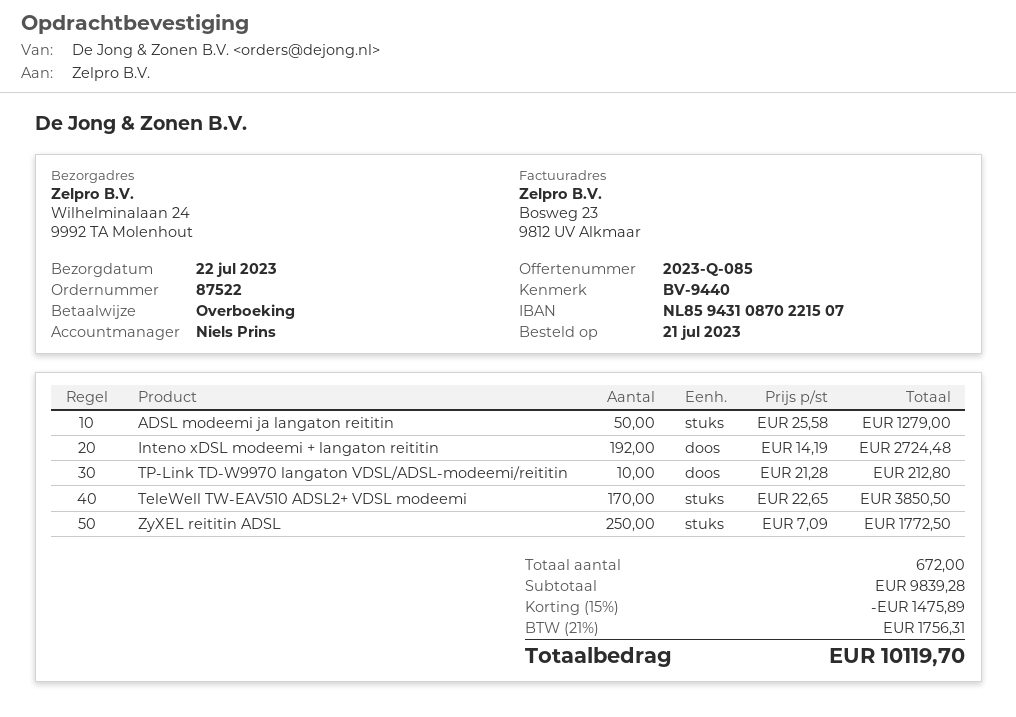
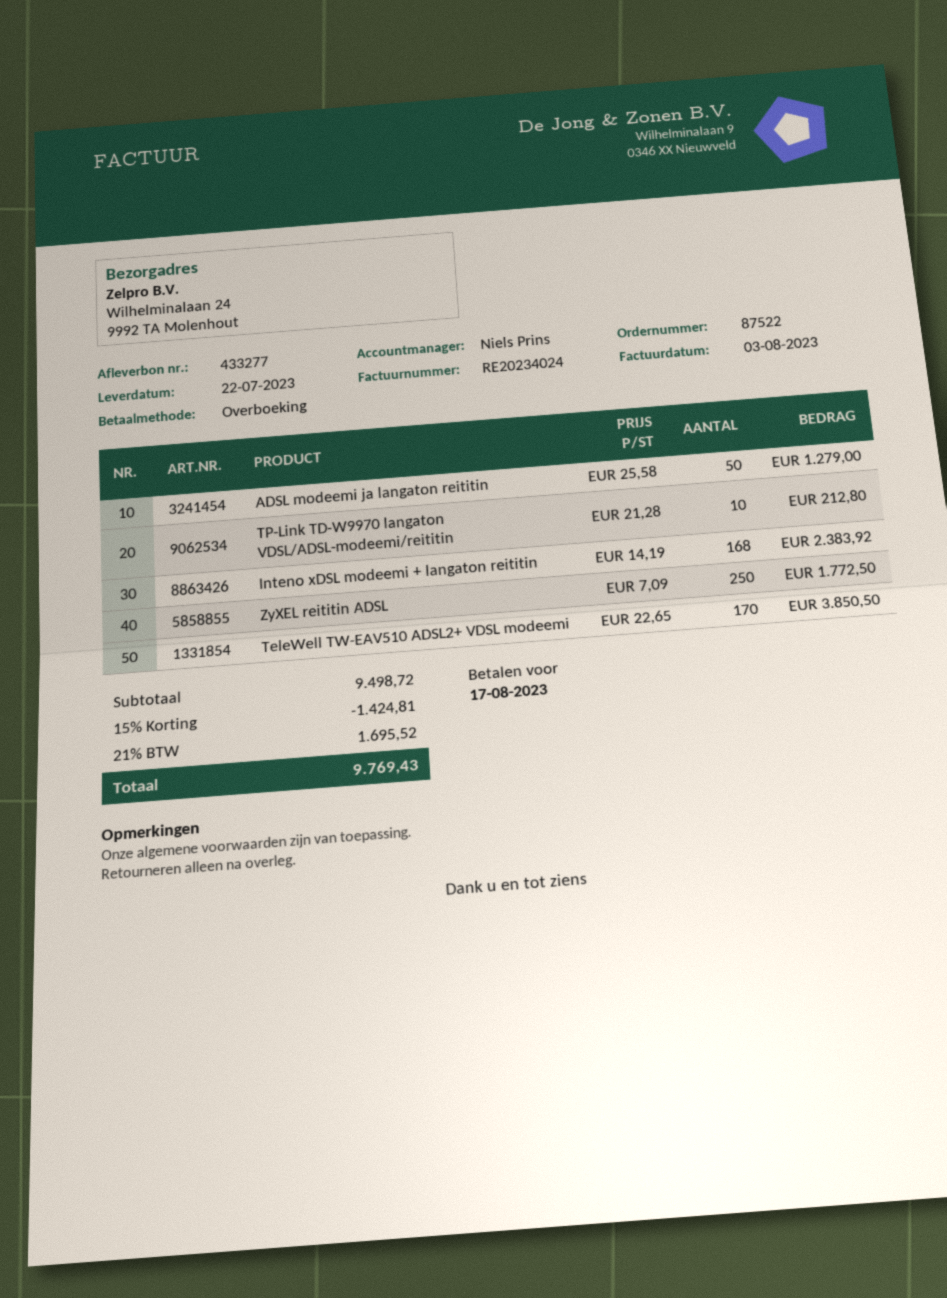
Inteno xDSL modeemi + langaton reititin: 192 x 14.19 = 2724.48 -> 168 x 14.19 = 2383.92
subtotal: 9839.28 -> 9498.72
discount: 15% = 1475.89 -> 15% = 1424.81
tax: 21% = 1756.31 -> 21% = 1695.52
total: 10119.70 -> 9769.43

